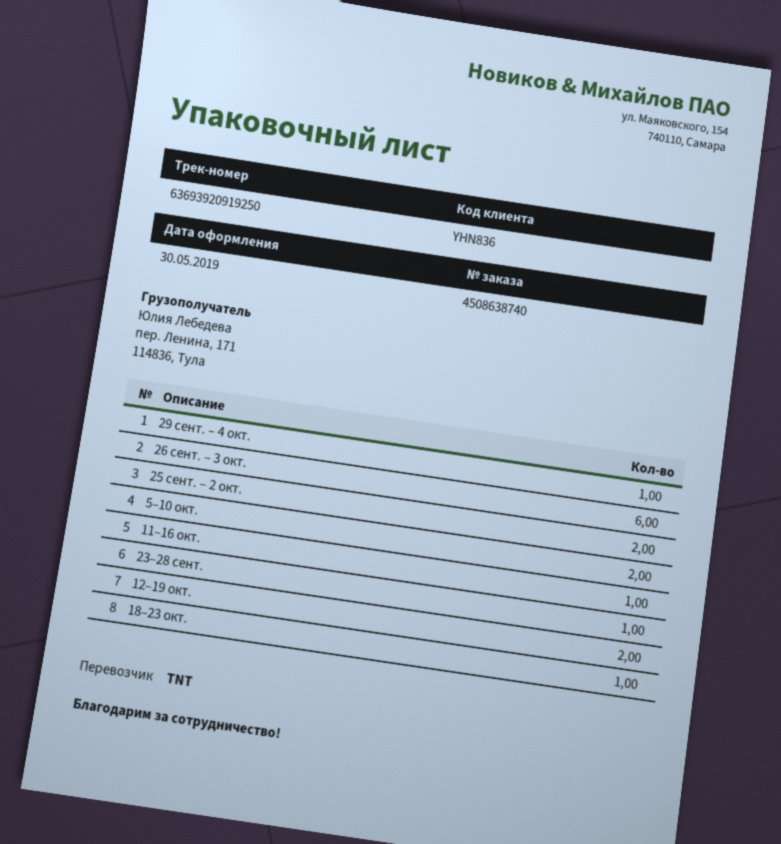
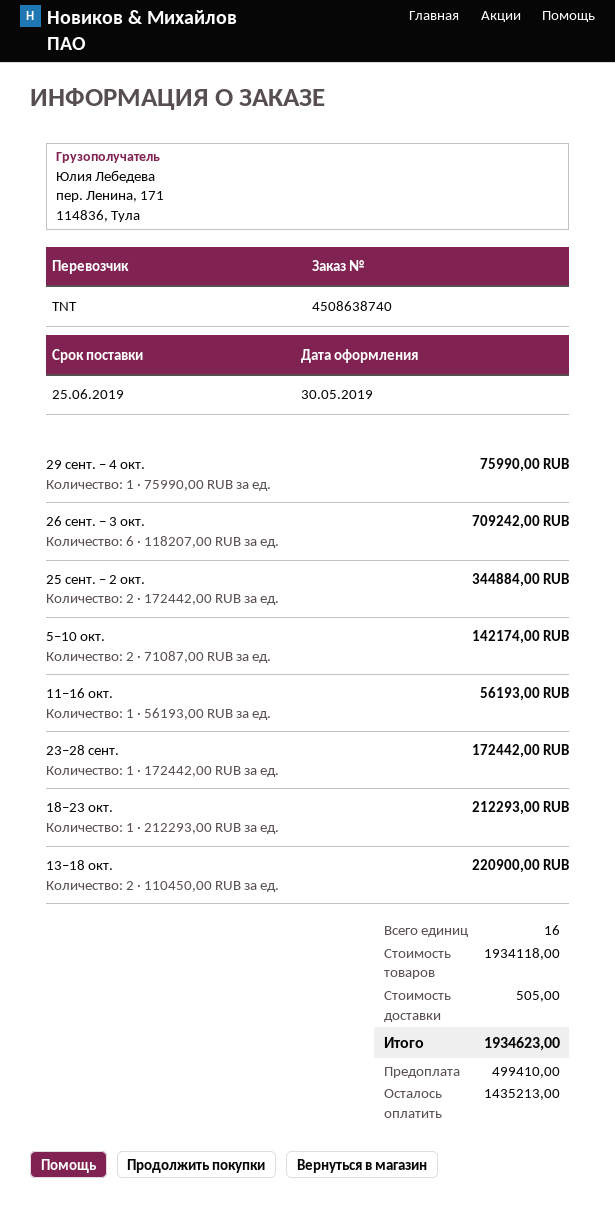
12–19 окт.: 2 -> none
13–18 окт.: none -> 2

